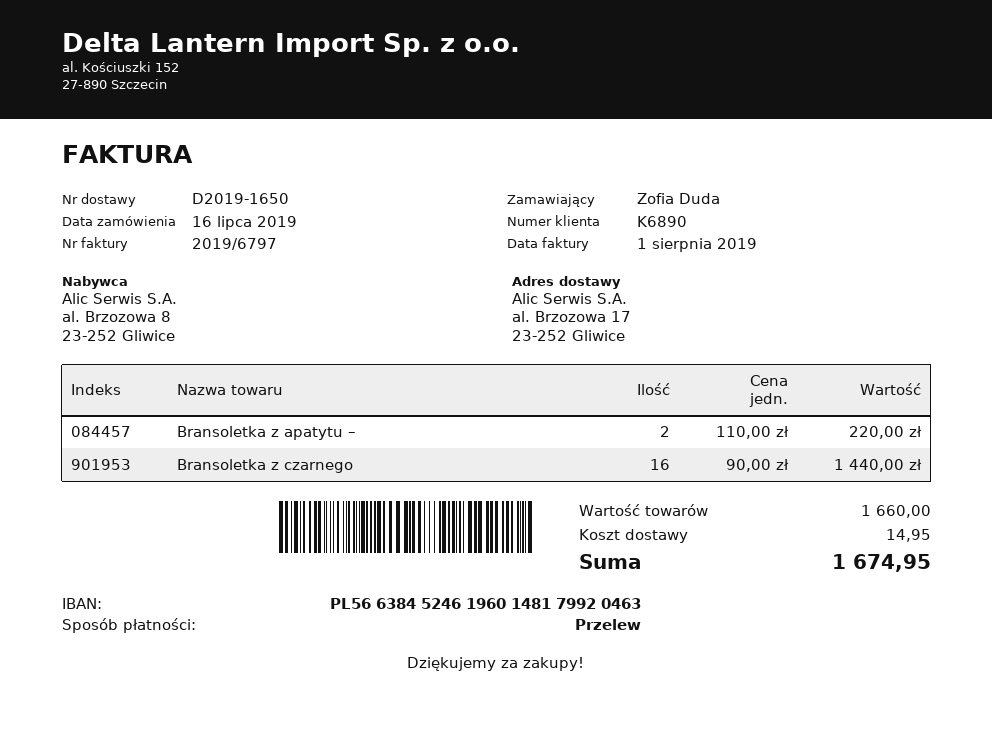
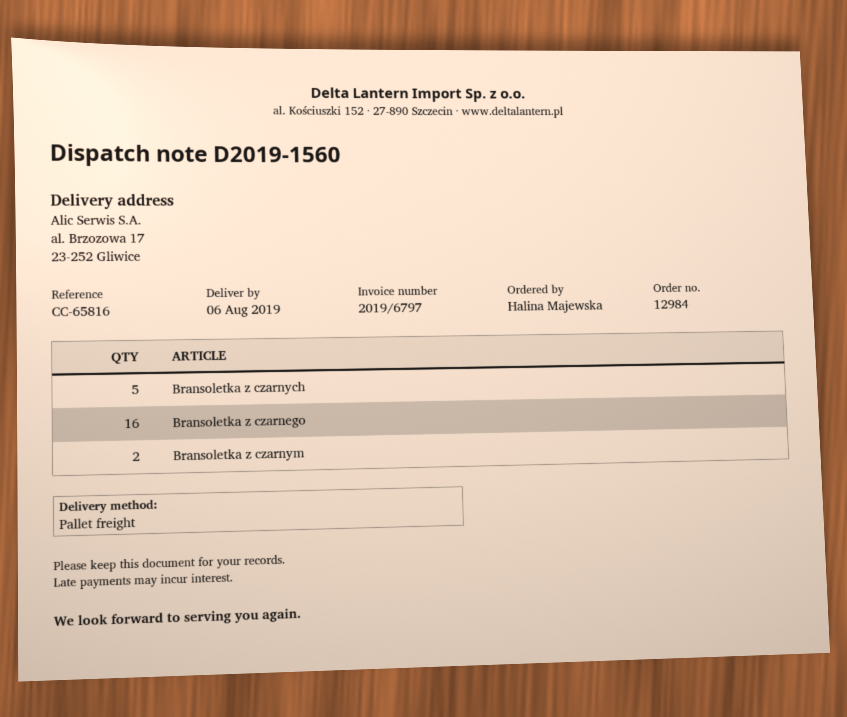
delivery note number: D2019-1650 -> D2019-1560
ordered by: Zofia Duda -> Halina Majewska
Bransoletka z apatytu –: 2 -> none
Bransoletka z czarnych: none -> 5
Bransoletka z czarnym: none -> 2

